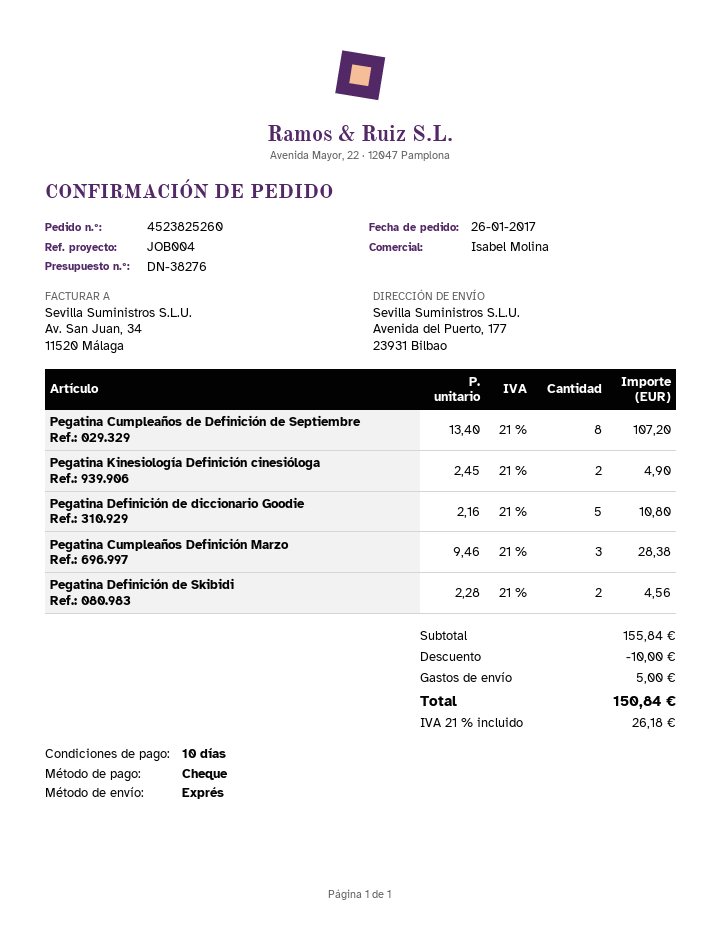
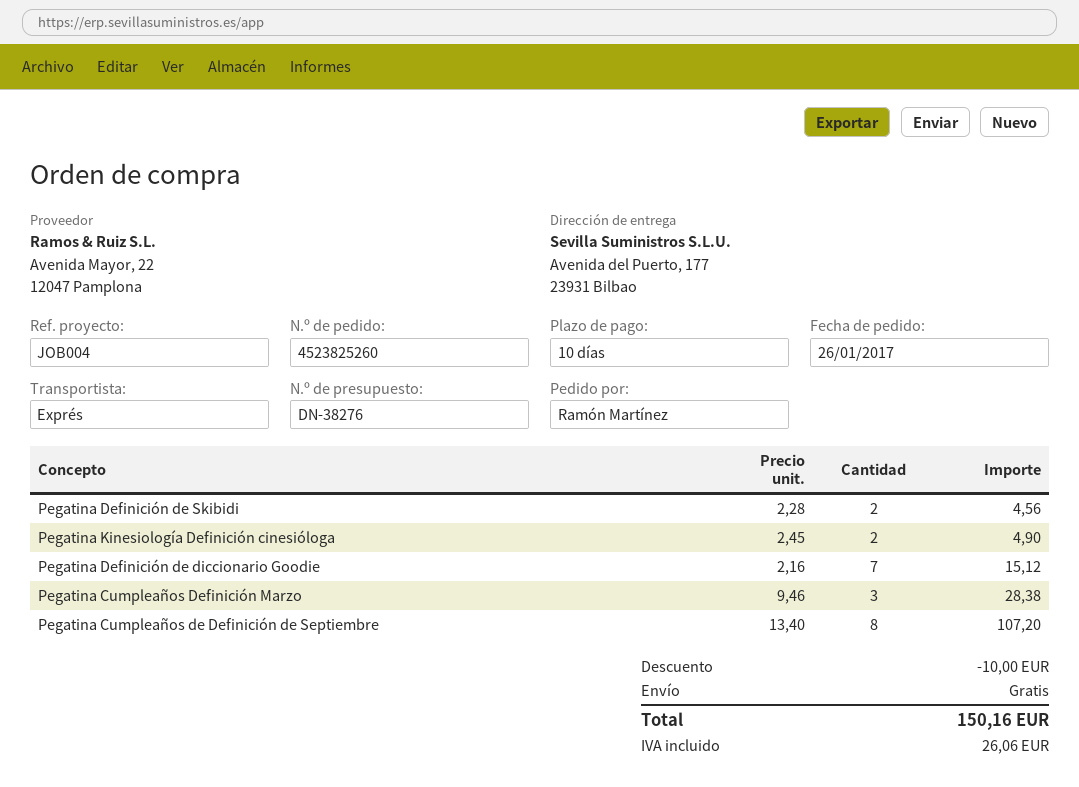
Pegatina Definición de diccionario Goodie: 5 x 2.16 = 10.80 -> 7 x 2.16 = 15.12
shipping: 5.00 -> 0.00
tax: 26.18 -> 26.06
total: 150.84 -> 150.16

